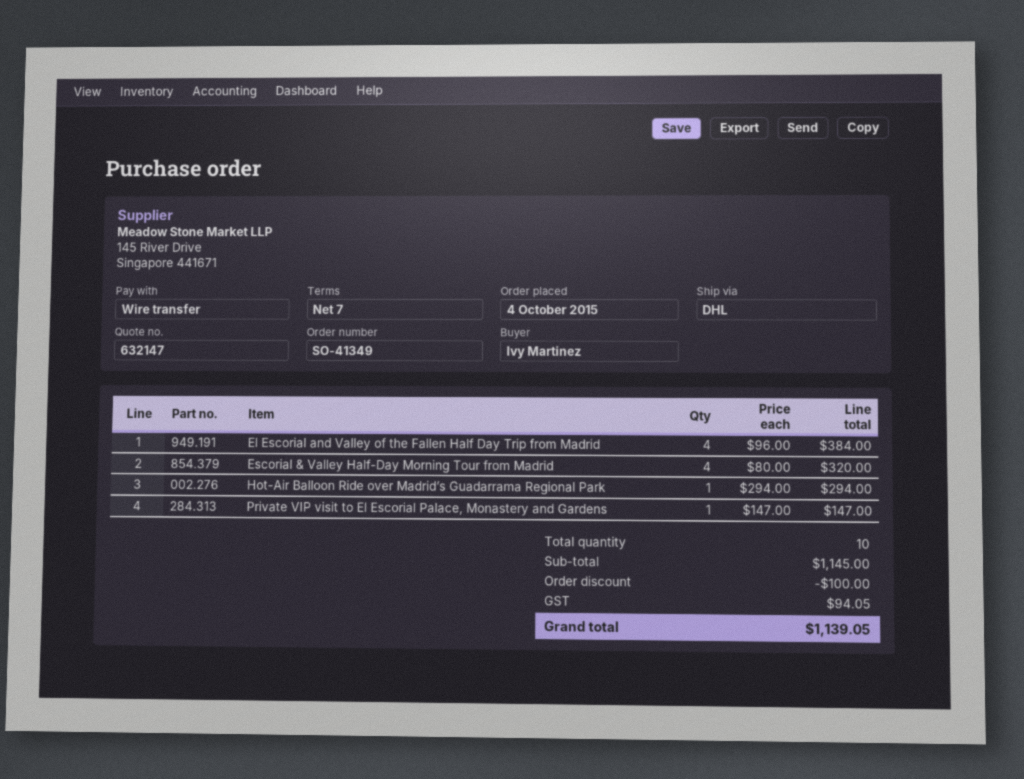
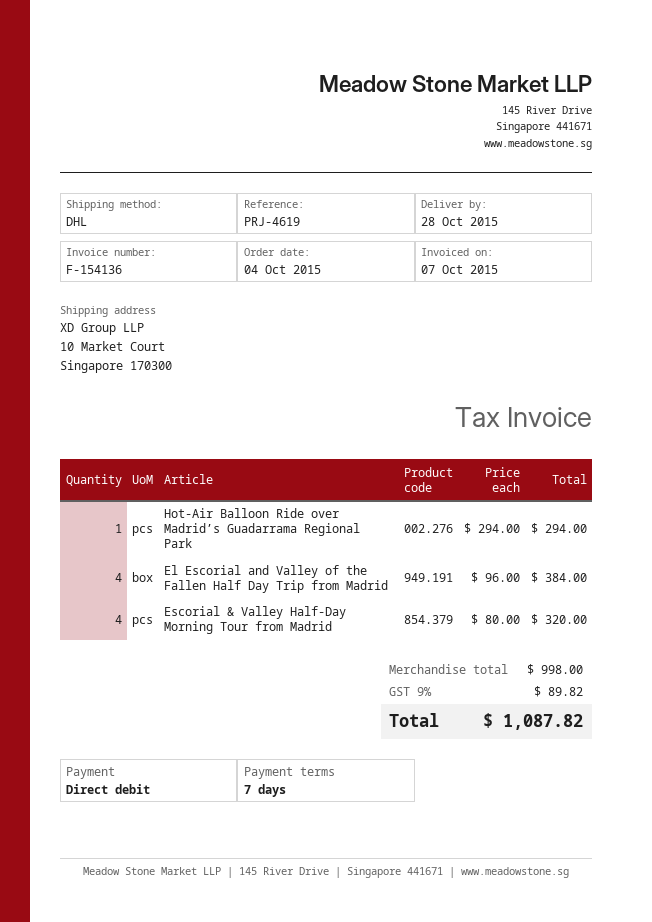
payment method: bank transfer -> direct debit
Private VIP visit to El Escorial Palace, Monastery and Gardens: 1 x 147.00 = 147.00 -> none
subtotal: 1145.00 -> 998.00
discount: 100.00 -> none
tax: 94.05 -> 89.82
total: 1139.05 -> 1087.82

